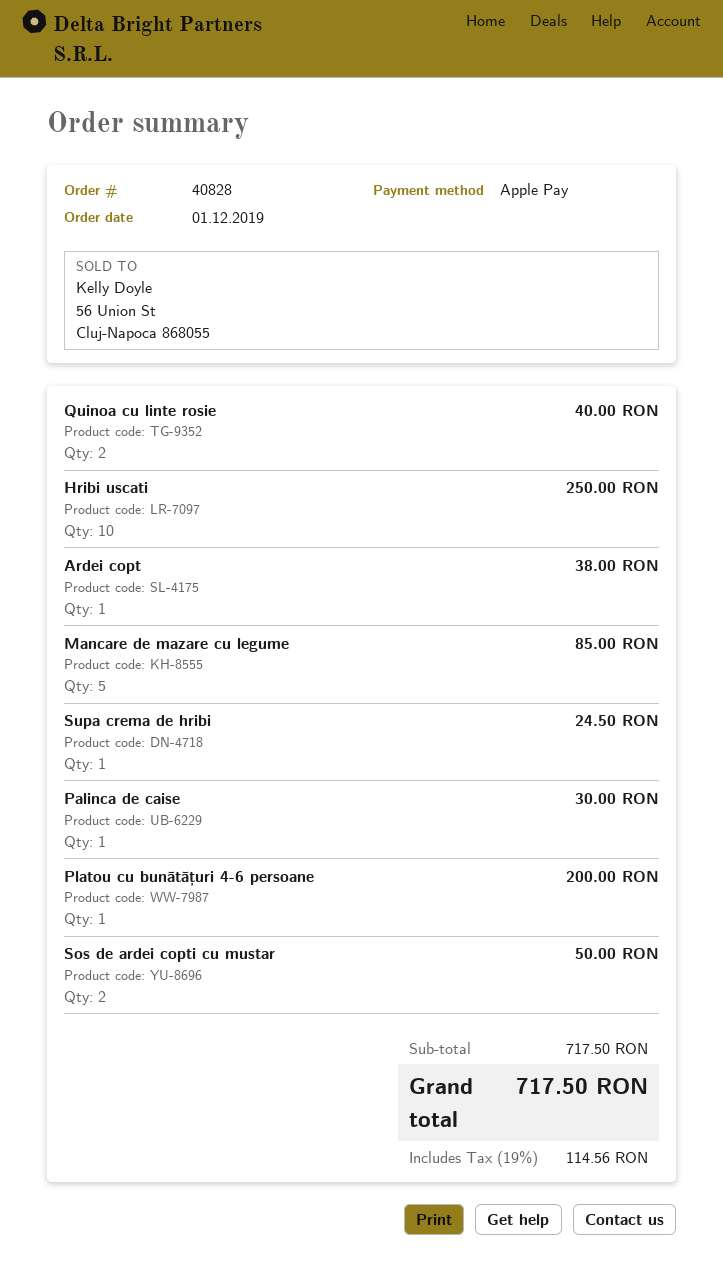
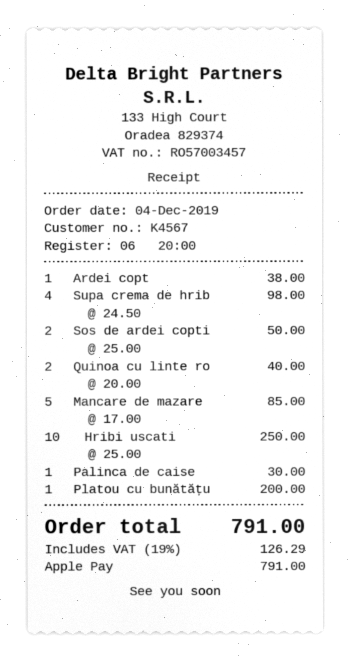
order date: 2019-12-01 -> 2019-12-04
Supa crema de hribi: 1 for 24.50 -> 4 for 98.00
tax: 19% = 114.56 -> 19% = 126.29
total: 717.50 -> 791.00

